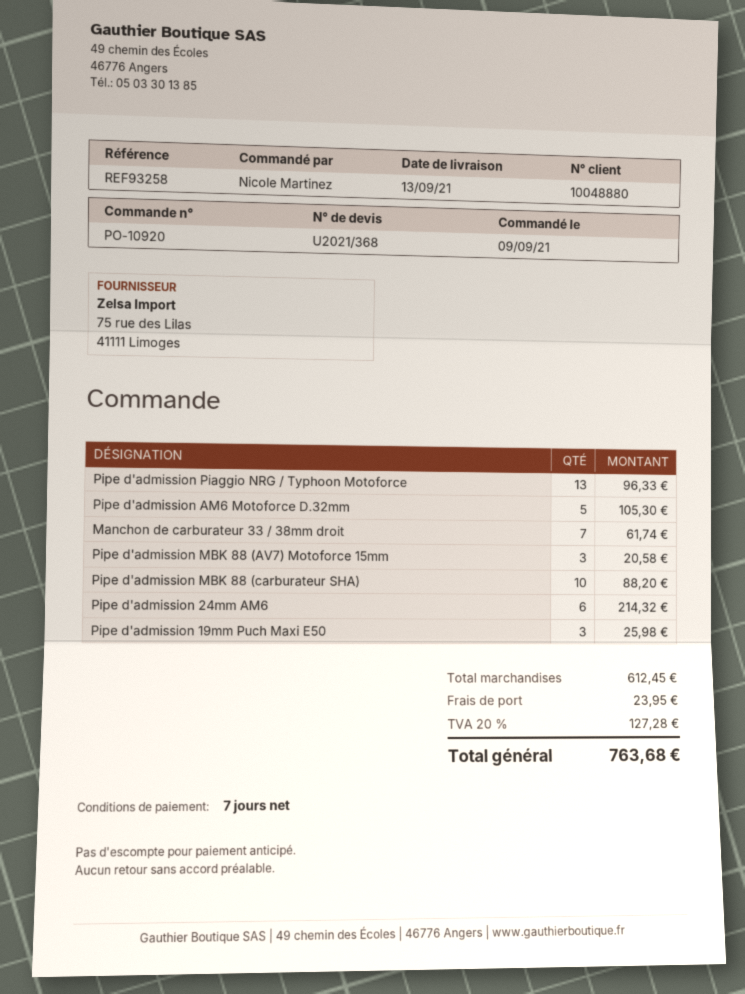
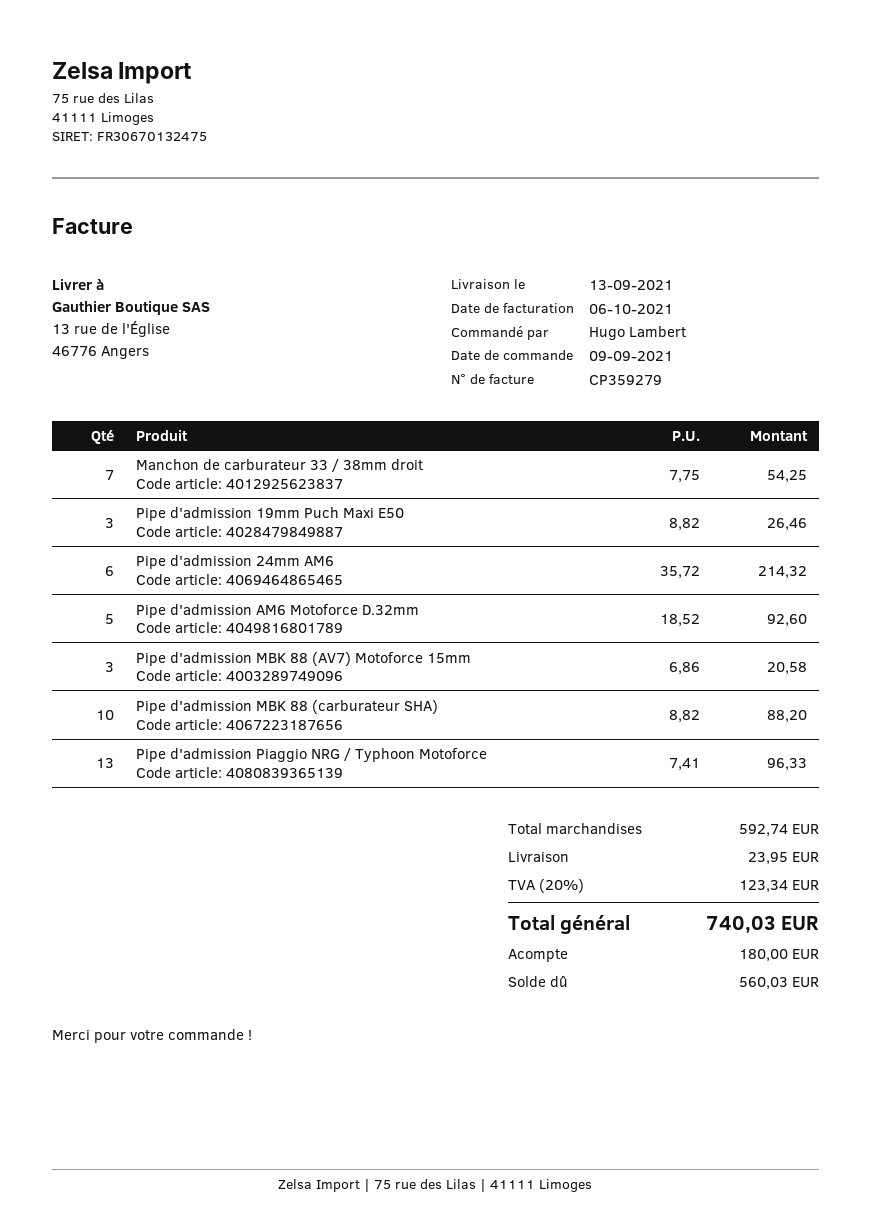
ordered by: Nicole Martinez -> Hugo Lambert
Pipe d'admission AM6 Motoforce D.32mm: 5 for 105.30 -> 5 for 92.60
Manchon de carburateur 33 / 38mm droit: 7 for 61.74 -> 7 for 54.25
Pipe d'admission 19mm Puch Maxi E50: 3 for 25.98 -> 3 for 26.46
subtotal: 612.45 -> 592.74
tax: 20% = 127.28 -> 20% = 123.34
total: 763.68 -> 740.03

